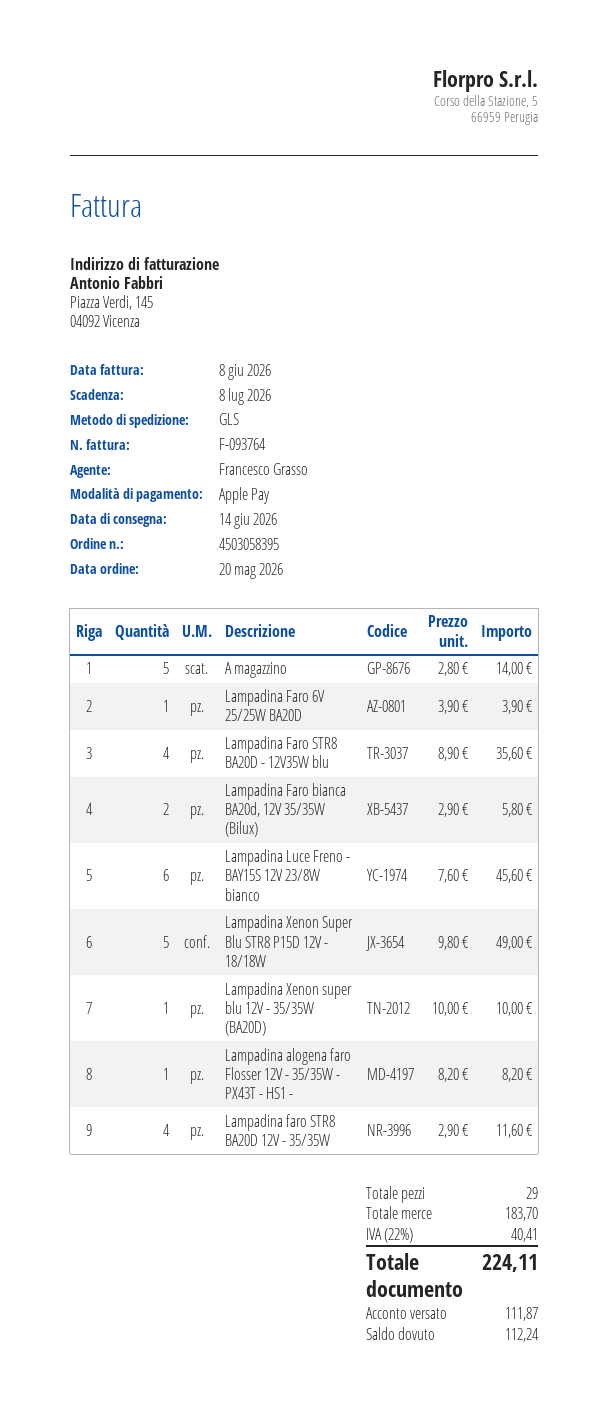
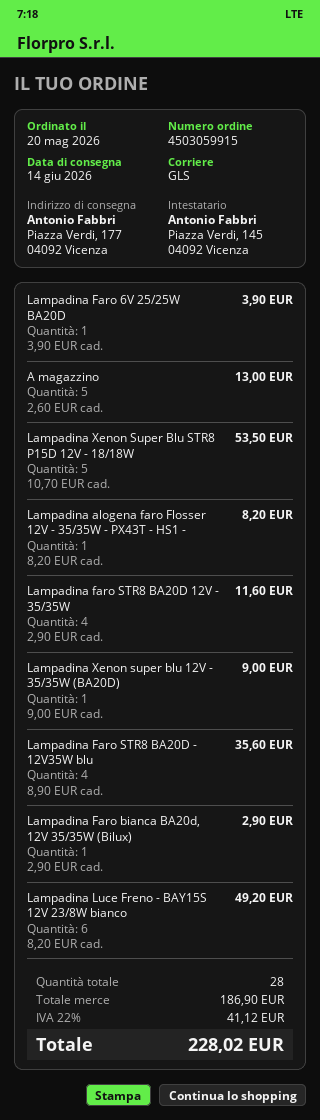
order number: 4503058395 -> 4503059915
A magazzino: 5 x 2.80 = 14.00 -> 5 x 2.60 = 13.00
Lampadina Faro bianca BA20d, 12V 35/35W (Bilux): 2 x 2.90 = 5.80 -> 1 x 2.90 = 2.90
Lampadina Luce Freno - BAY15S 12V 23/8W bianco: 6 x 7.60 = 45.60 -> 6 x 8.20 = 49.20
Lampadina Xenon Super Blu STR8 P15D 12V - 18/18W: 5 x 9.80 = 49.00 -> 5 x 10.70 = 53.50
Lampadina Xenon super blu 12V - 35/35W (BA20D): 1 x 10.00 = 10.00 -> 1 x 9.00 = 9.00
total quantity: 29 -> 28
subtotal: 183.70 -> 186.90
tax: 22% = 40.41 -> 22% = 41.12
total: 224.11 -> 228.02

